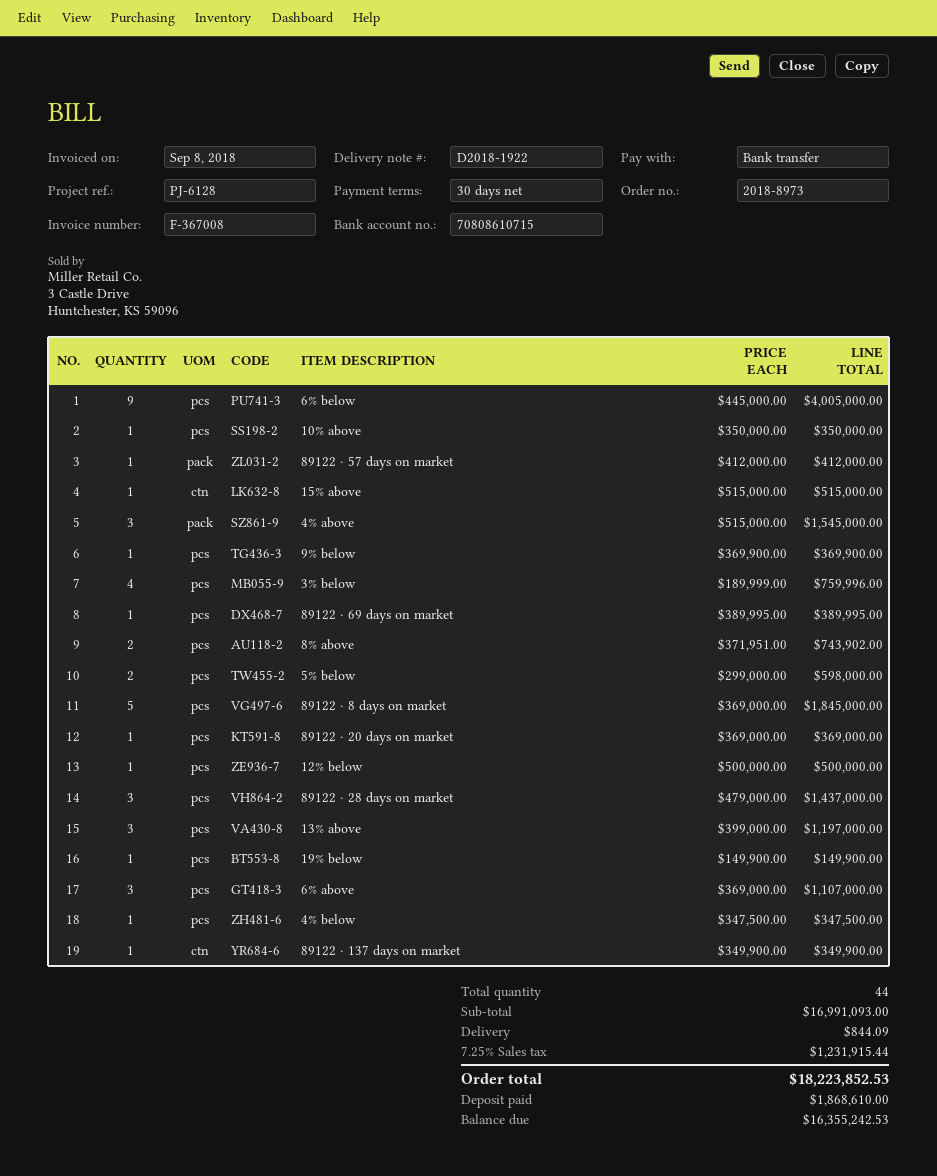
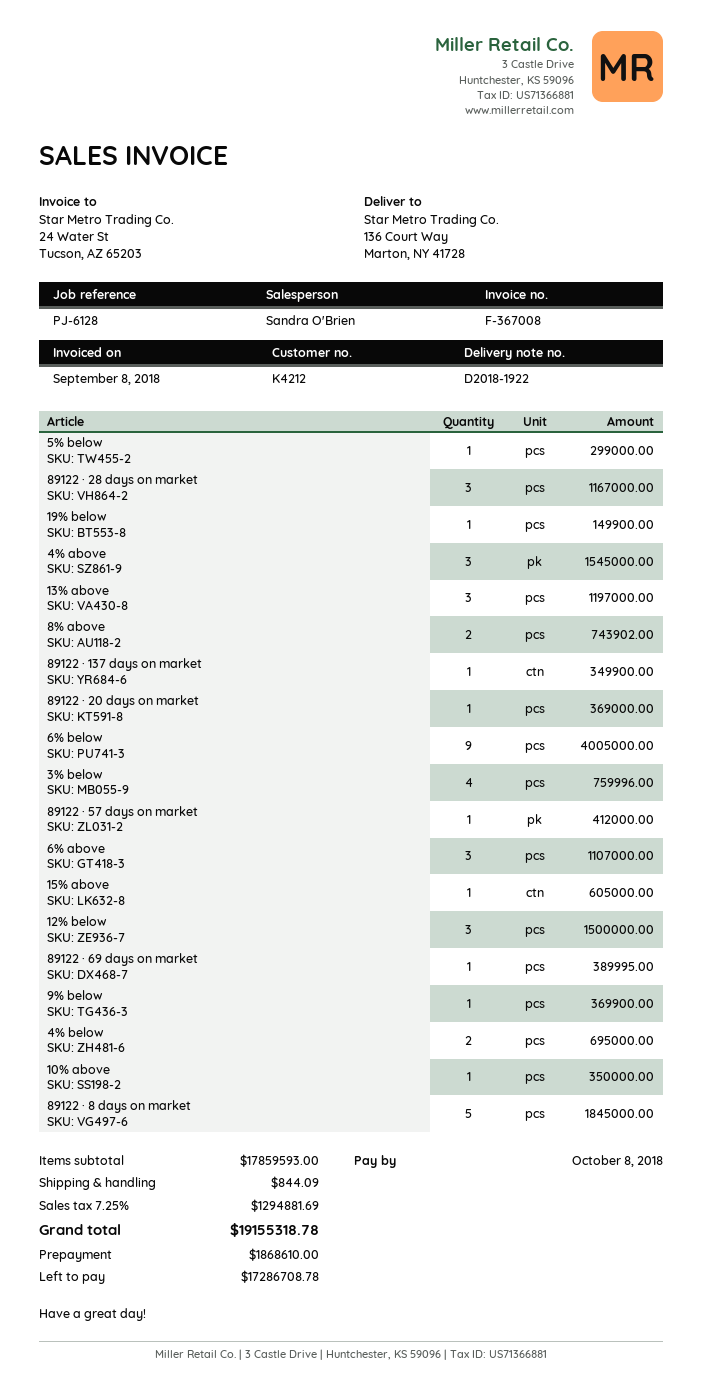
15% above: 1 for 515000.00 -> 1 for 605000.00
5% below: 2 for 598000.00 -> 1 for 299000.00
12% below: 1 for 500000.00 -> 3 for 1500000.00
89122 · 28 days on market: 3 for 1437000.00 -> 3 for 1167000.00
4% below: 1 for 347500.00 -> 2 for 695000.00
subtotal: 16991093.00 -> 17859593.00
tax: 7.25% = 1231915.44 -> 7.25% = 1294881.69
total: 18223852.53 -> 19155318.78
balance: 16355242.53 -> 17286708.78

